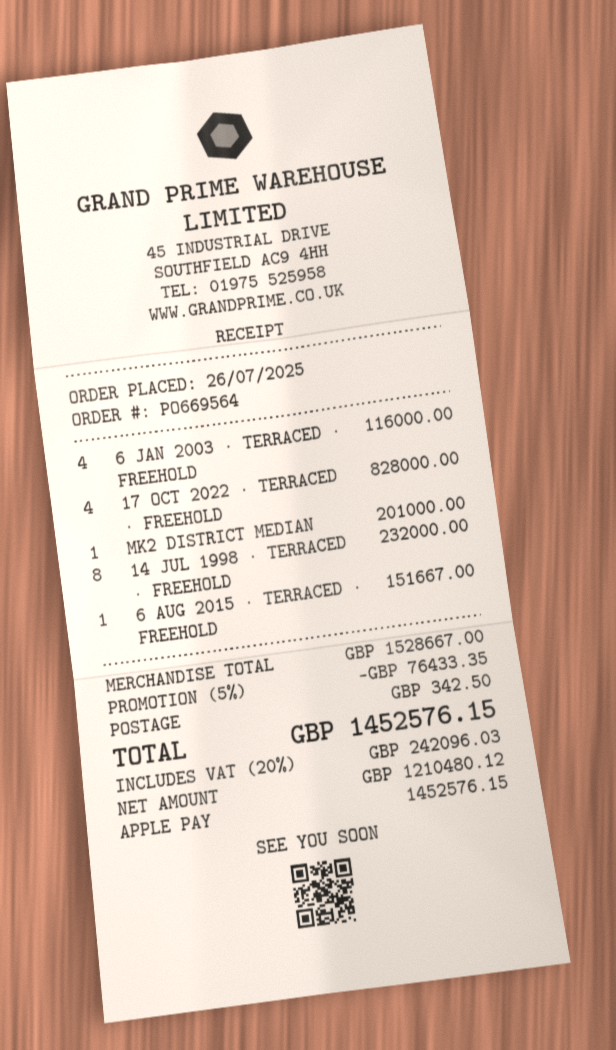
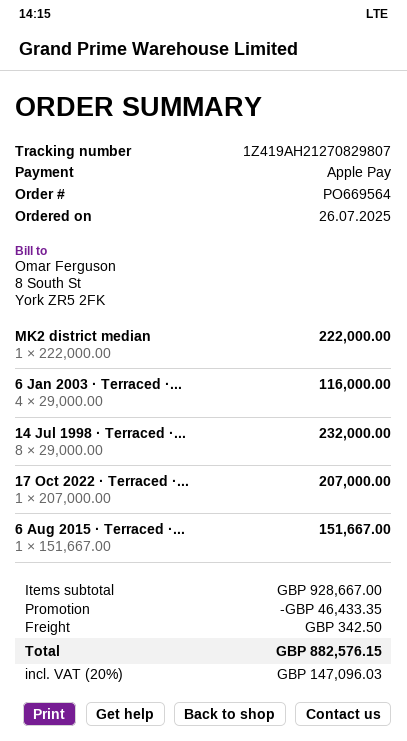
17 OCT 2022 · TERRACED · FREEHOLD: 4 for 828000.00 -> 1 for 207000.00
MK2 DISTRICT MEDIAN: 1 for 201000.00 -> 1 for 222000.00
subtotal: 1528667.00 -> 928667.00
discount: 76433.35 -> 46433.35
tax: 20% = 242096.03 -> 20% = 147096.03
total: 1452576.15 -> 882576.15

